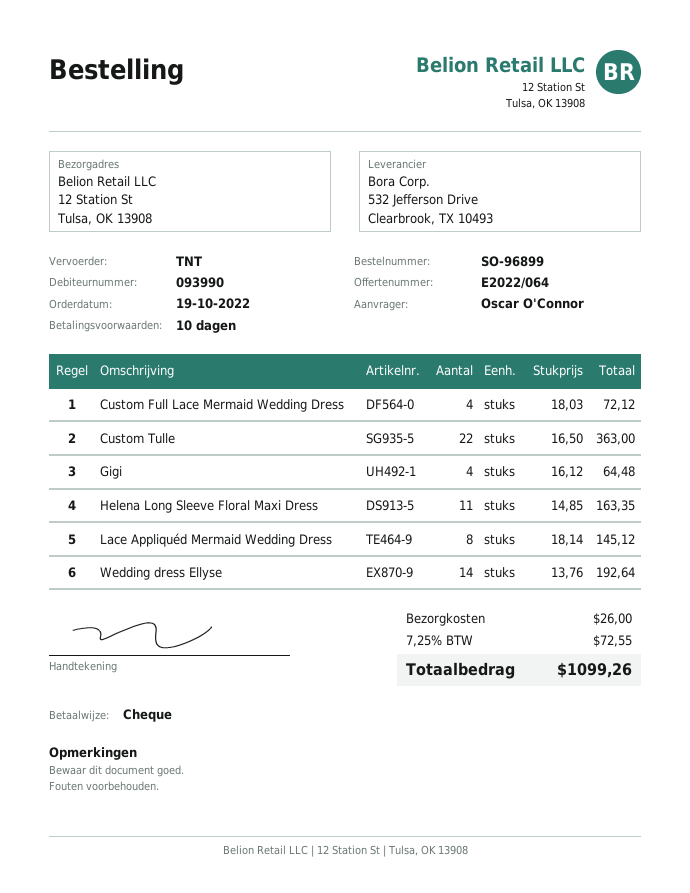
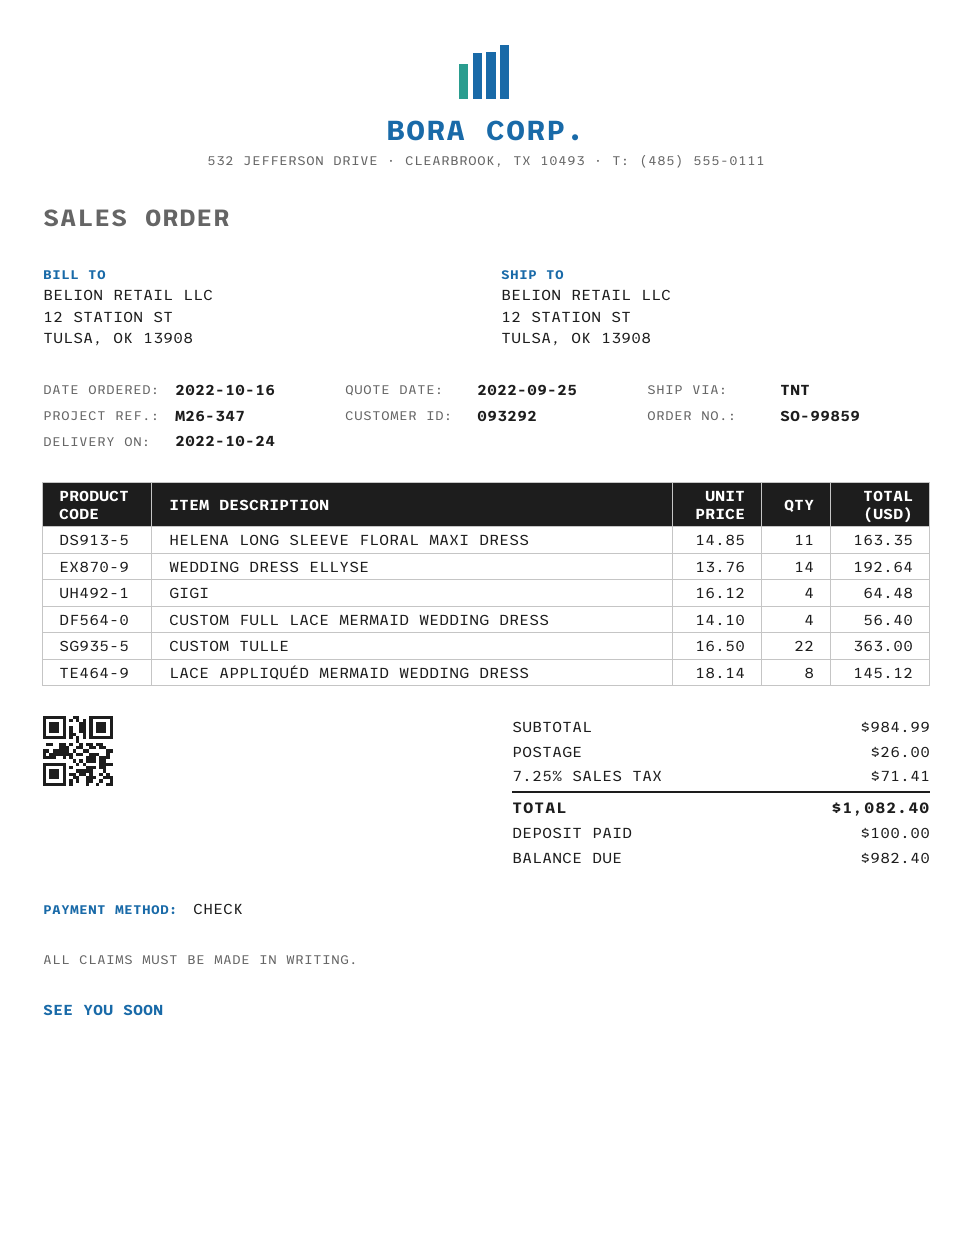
order number: SO-96899 -> SO-99859
order date: 2022-10-19 -> 2022-10-16
customer number: 093990 -> 093292
Custom Full Lace Mermaid Wedding Dress: 4 x 18.03 = 72.12 -> 4 x 14.10 = 56.40
tax: 7.25% = 72.55 -> 7.25% = 71.41
total: 1099.26 -> 1082.40

